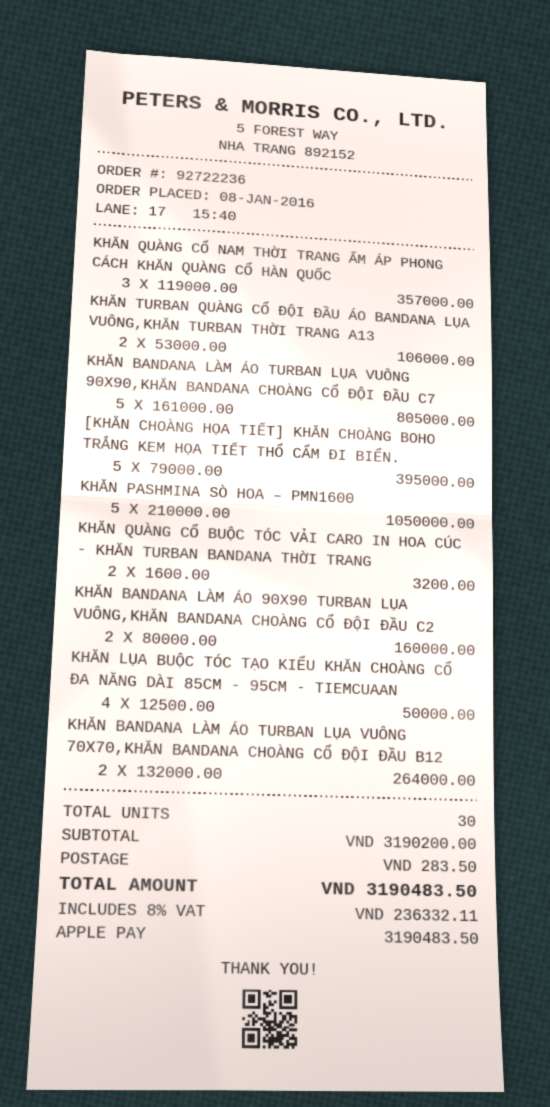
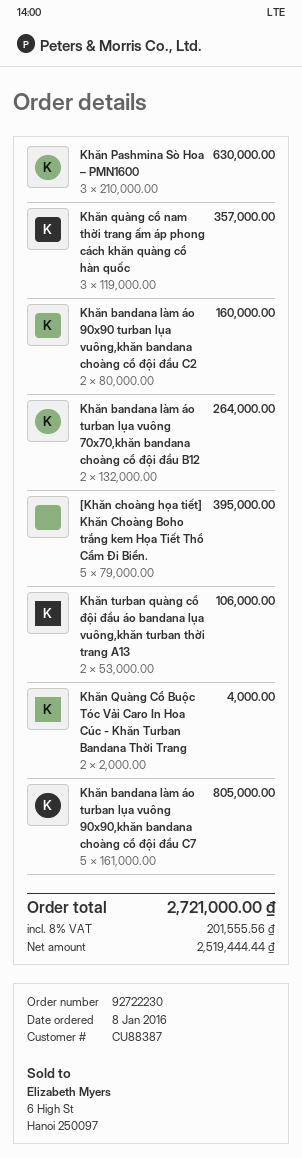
order number: 92722236 -> 92722230
KHĂN PASHMINA SÒ HOA – PMN1600: 5 x 210000.00 = 1050000.00 -> 3 x 210000.00 = 630000.00
KHĂN QUÀNG CỔ BUỘC TÓC VẢI CARO IN HOA CÚC - KHĂN TURBAN BANDANA THỜI TRANG: 2 x 1600.00 = 3200.00 -> 2 x 2000.00 = 4000.00
KHĂN LỤA BUỘC TÓC TẠO KIỂU KHĂN CHOÀNG CỔ ĐA NĂNG DÀI 85CM - 95CM - TIEMCUAAN: 4 x 12500.00 = 50000.00 -> none
shipping: 283.50 -> none
tax: 8% = 236332.11 -> 8% = 201555.56
total: 3190483.50 -> 2721000.00

